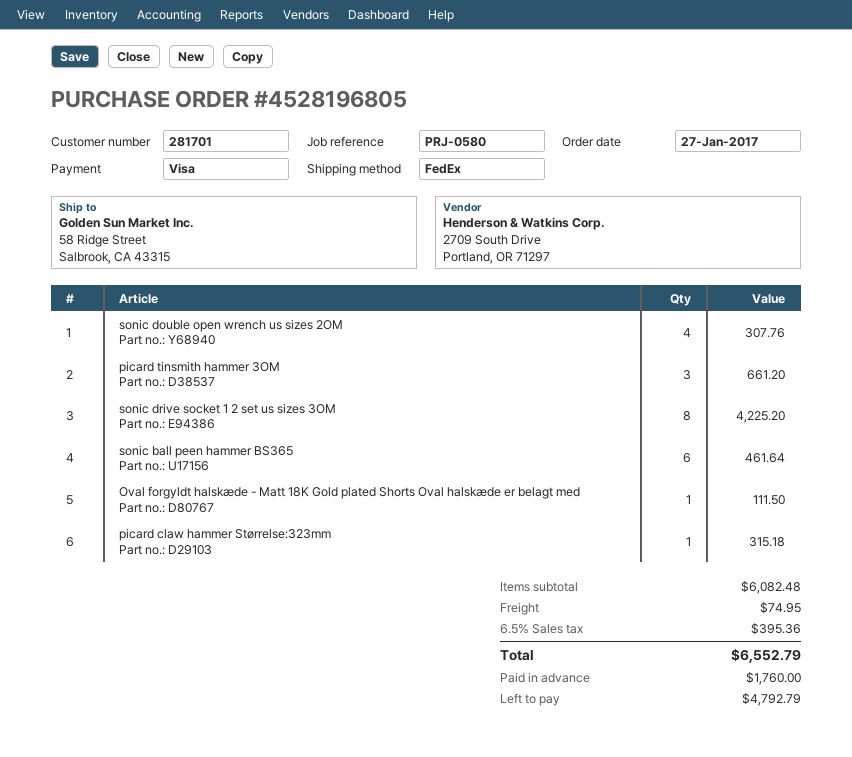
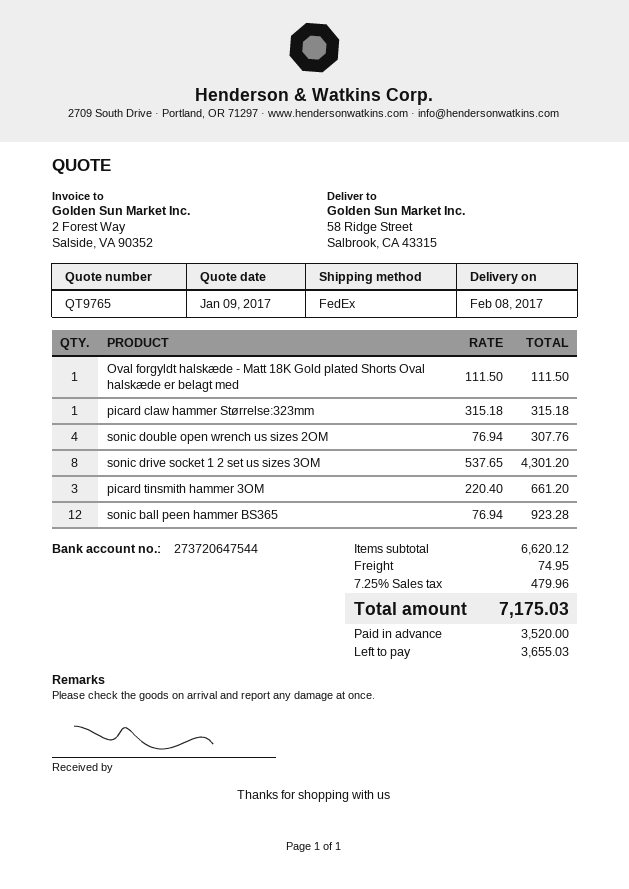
sonic drive socket 1 2 set us sizes 3OM: 8 for 4225.20 -> 8 for 4301.20
sonic ball peen hammer BS365: 6 for 461.64 -> 12 for 923.28
subtotal: 6082.48 -> 6620.12
tax: 6.5% = 395.36 -> 7.25% = 479.96
total: 6552.79 -> 7175.03
deposit: 1760.00 -> 3520.00
balance: 4792.79 -> 3655.03

